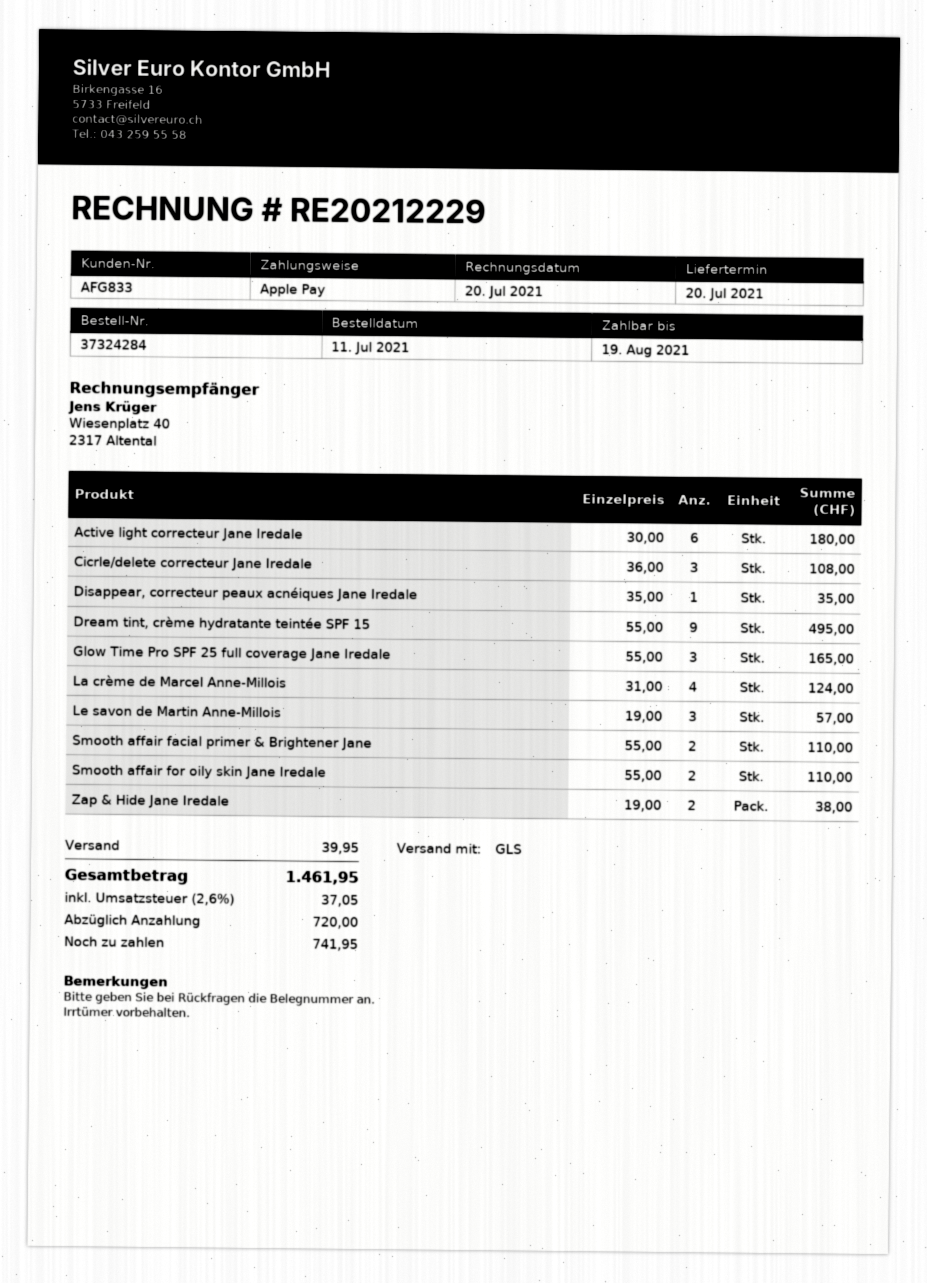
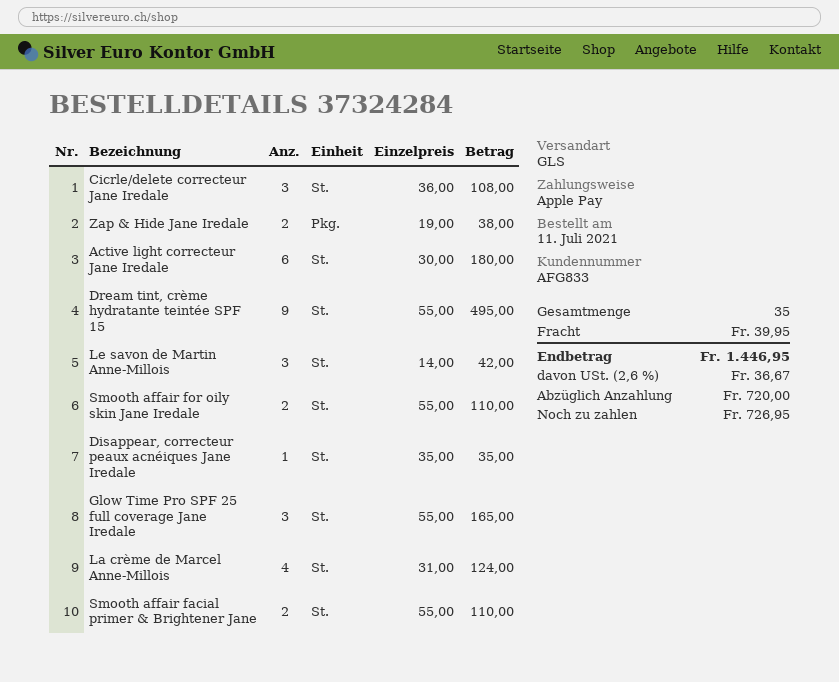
Le savon de Martin Anne-Millois: 3 x 19.00 = 57.00 -> 3 x 14.00 = 42.00
tax: 2.6% = 37.05 -> 2.6% = 36.67
total: 1461.95 -> 1446.95
balance: 741.95 -> 726.95

